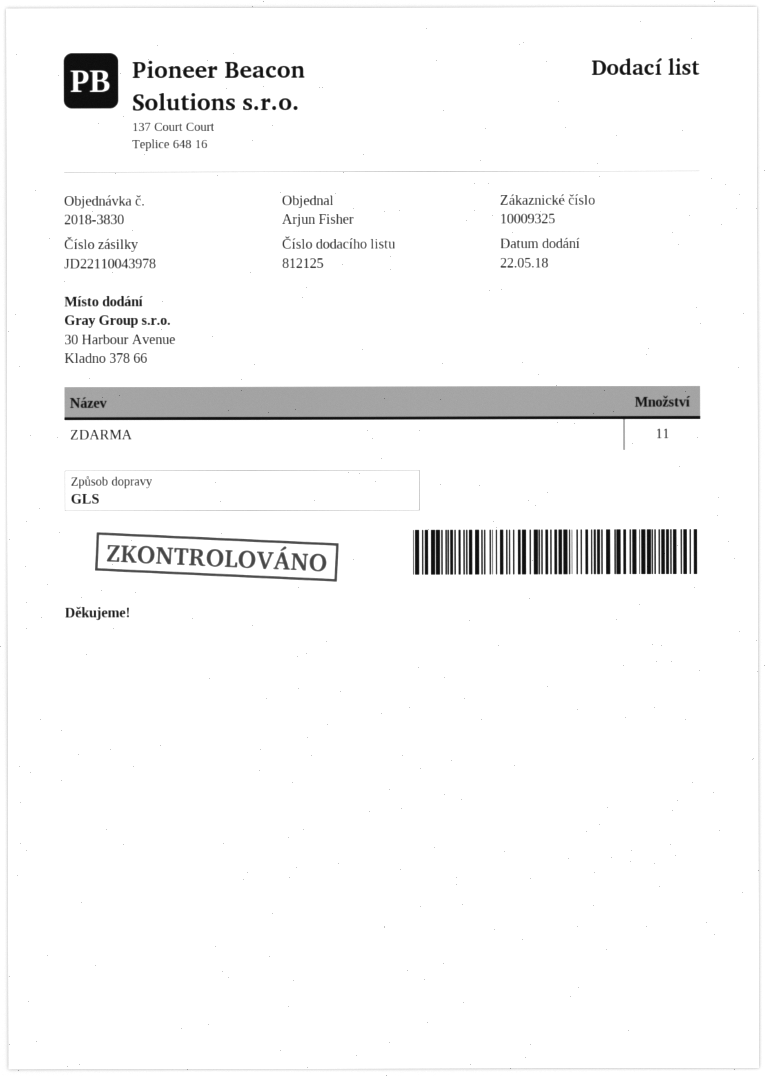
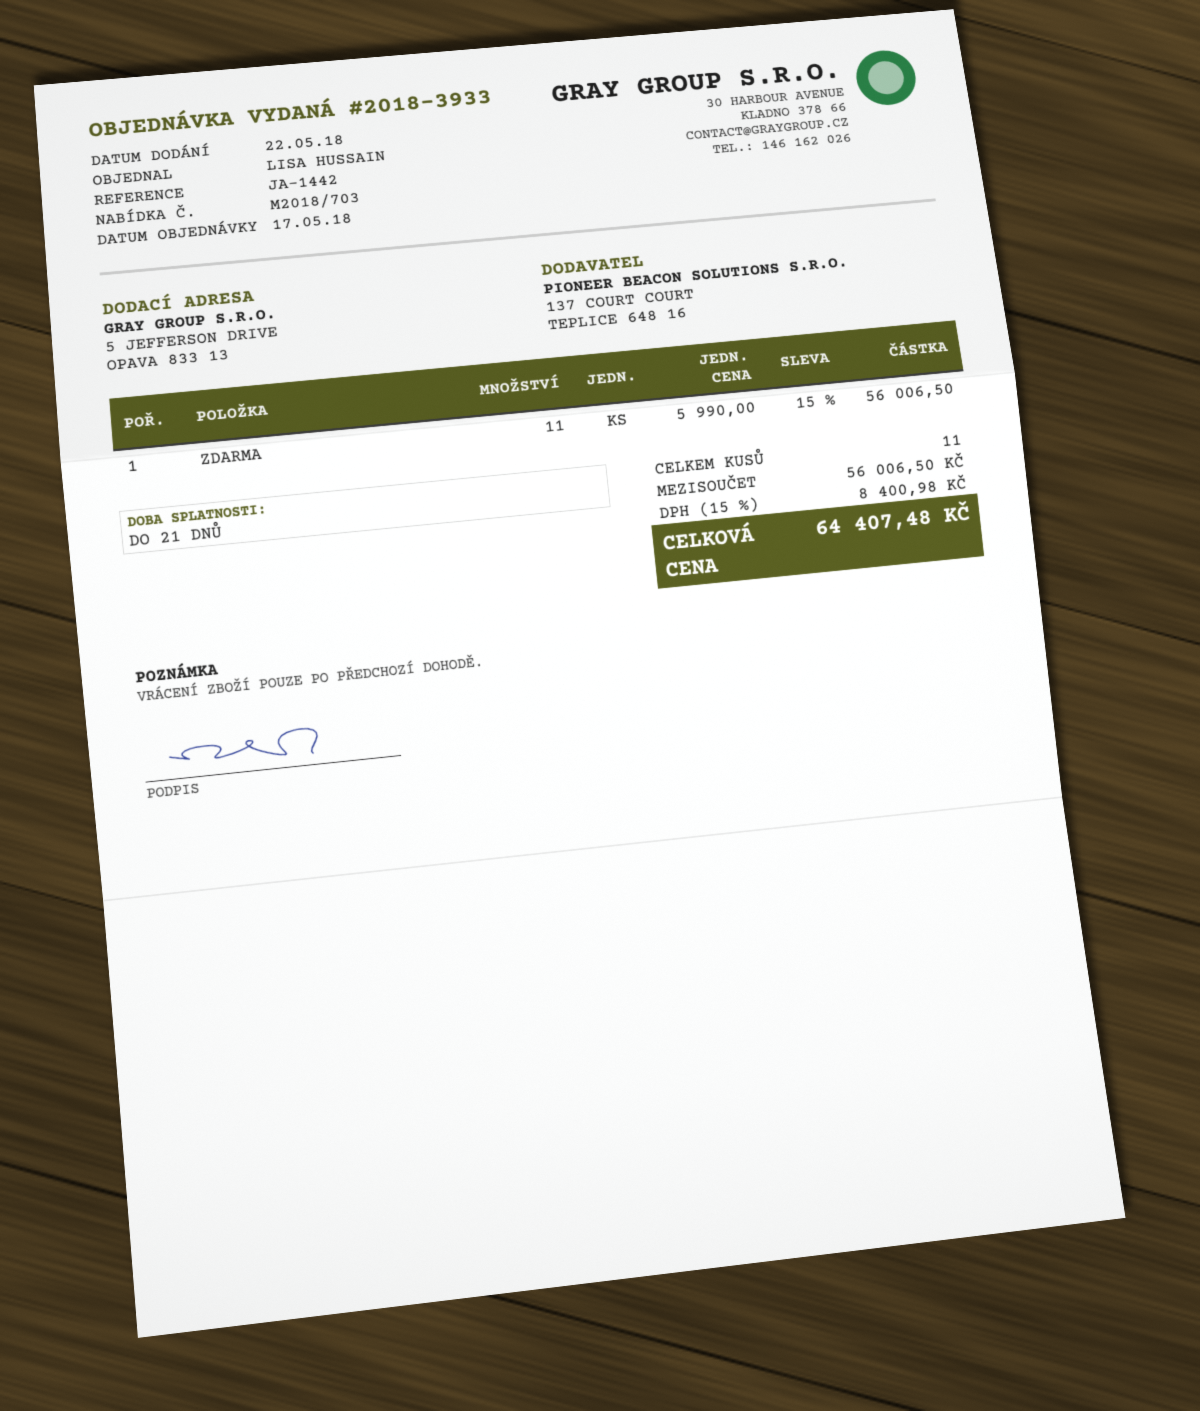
order number: 2018-3830 -> 2018-3933
ordered by: Arjun Fisher -> LISA HUSSAIN
ship to: 30 Harbour Avenue, Kladno 378 66 -> 5 JEFFERSON DRIVE, OPAVA 833 13

